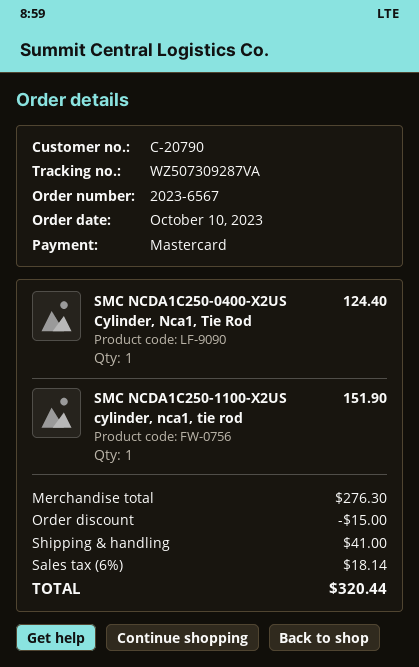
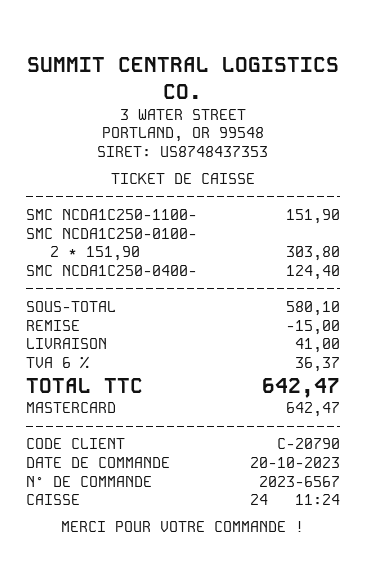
order date: 2023-10-10 -> 2023-10-20
SMC NCDA1C250-0100-: none -> 2 for 303.80
subtotal: 276.30 -> 580.10
tax: 6% = 18.14 -> 6% = 36.37
total: 320.44 -> 642.47

